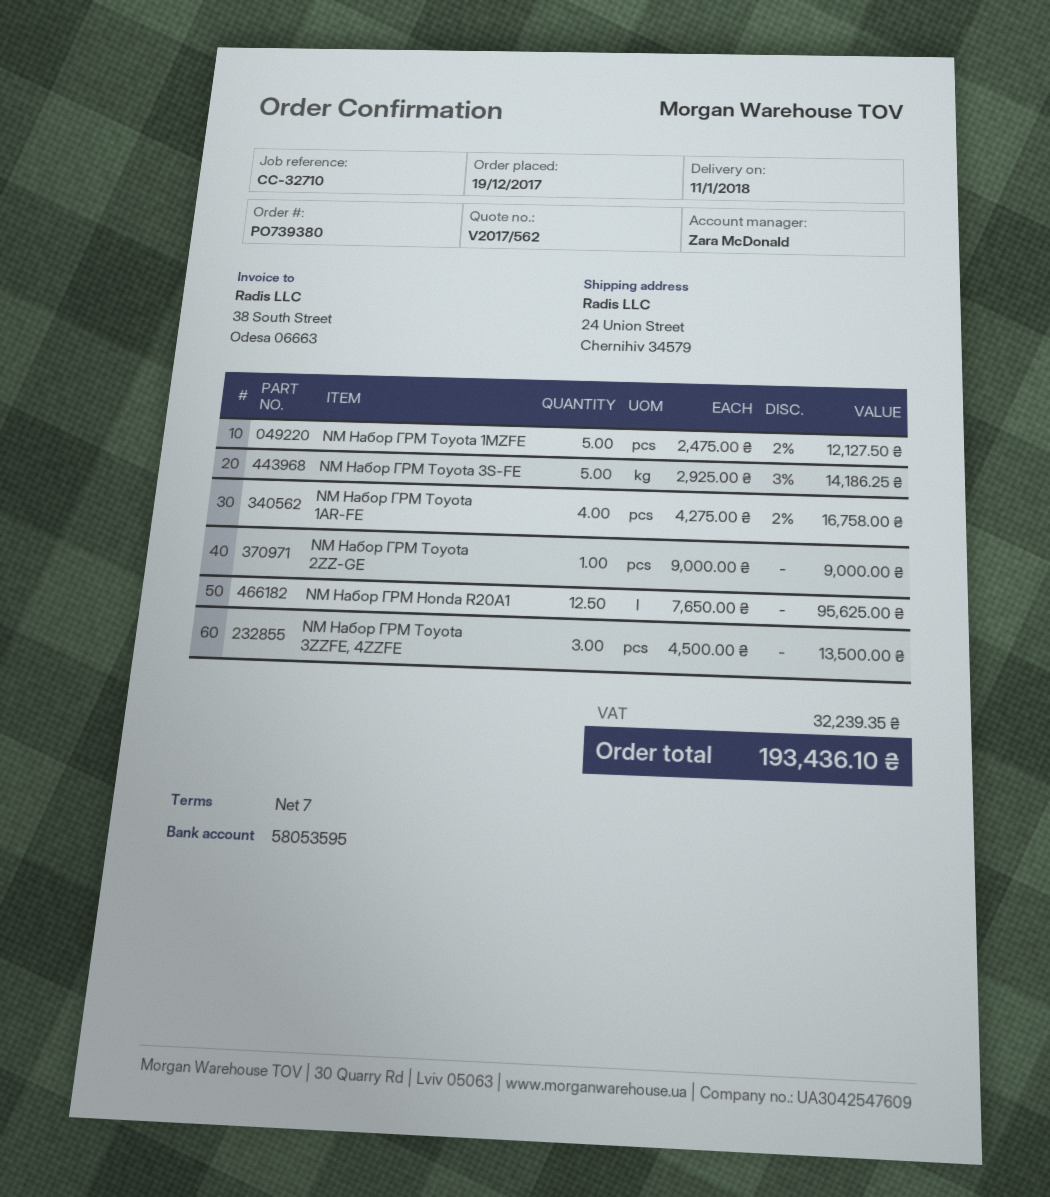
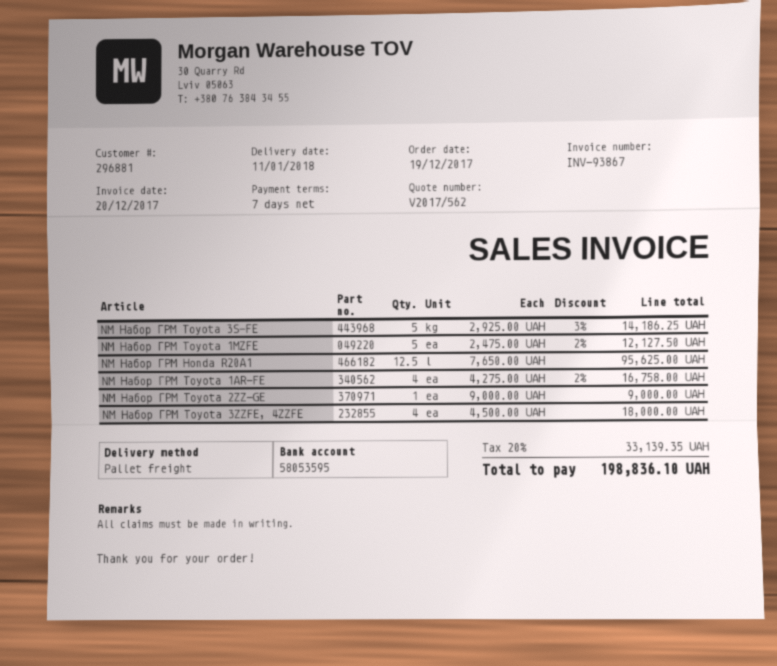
NM Набор ГРМ Toyota 3ZZFE, 4ZZFE: 3 x 4500.00 = 13500.00 -> 4 x 4500.00 = 18000.00
tax: 32239.35 -> 33139.35
total: 193436.10 -> 198836.10

